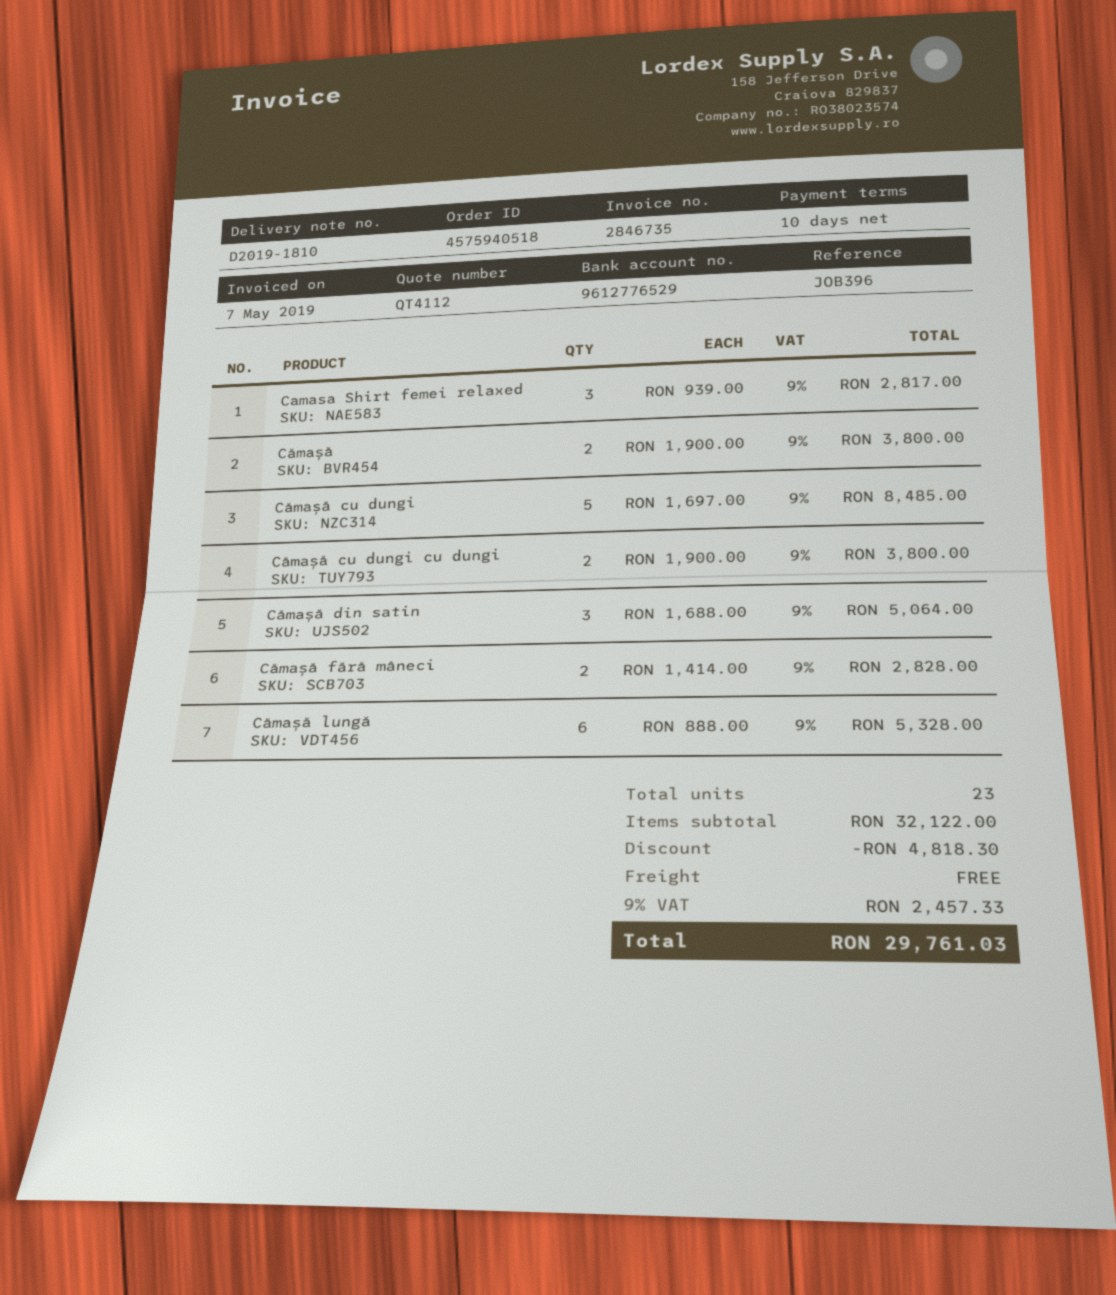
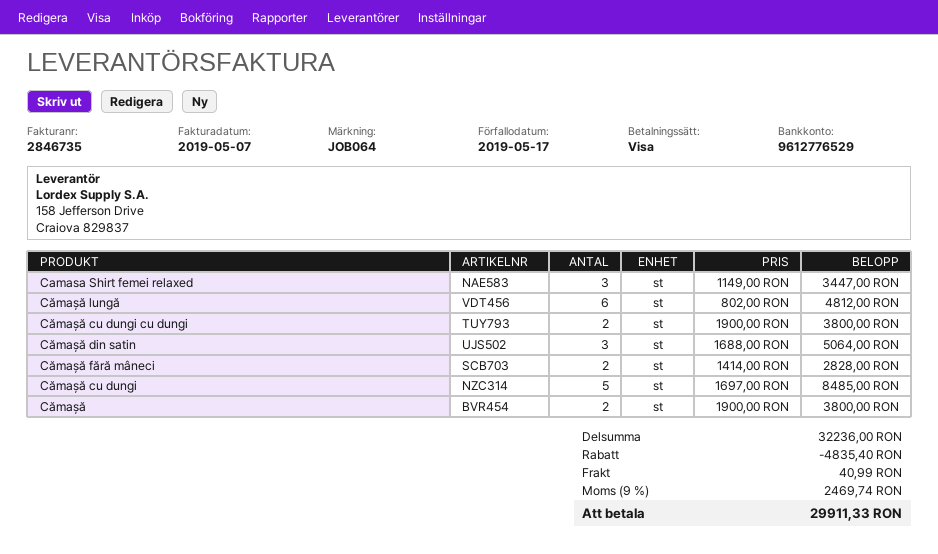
reference: JOB396 -> JOB064
Camasa Shirt femei relaxed: 3 x 939.00 = 2817.00 -> 3 x 1149.00 = 3447.00
Cămașă lungă: 6 x 888.00 = 5328.00 -> 6 x 802.00 = 4812.00
subtotal: 32122.00 -> 32236.00
discount: 4818.30 -> 4835.40
shipping: 0.00 -> 40.99
tax: 9% = 2457.33 -> 9% = 2469.74
total: 29761.03 -> 29911.33

